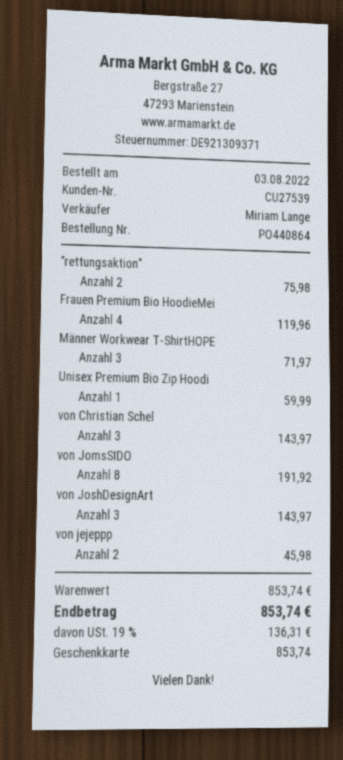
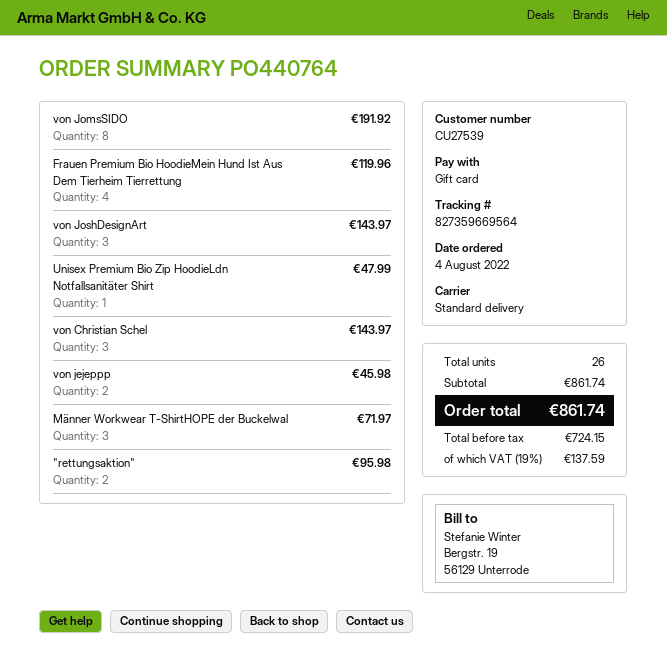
order number: PO440864 -> PO440764
order date: 2022-08-03 -> 2022-08-04
"rettungsaktion": 2 for 75.98 -> 2 for 95.98
Unisex Premium Bio Zip Hoodi: 1 for 59.99 -> 1 for 47.99
subtotal: 853.74 -> 861.74
tax: 19% = 136.31 -> 19% = 137.59
total: 853.74 -> 861.74

